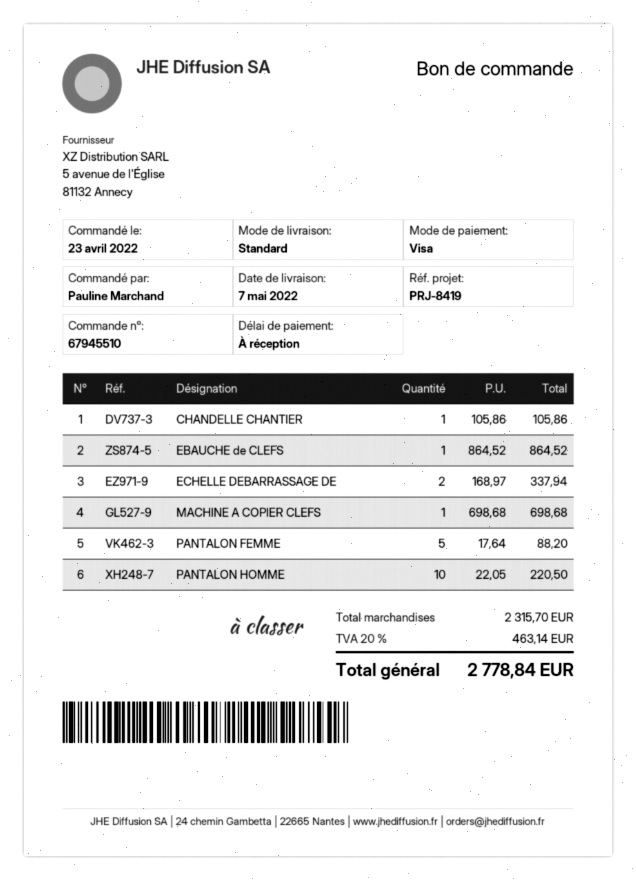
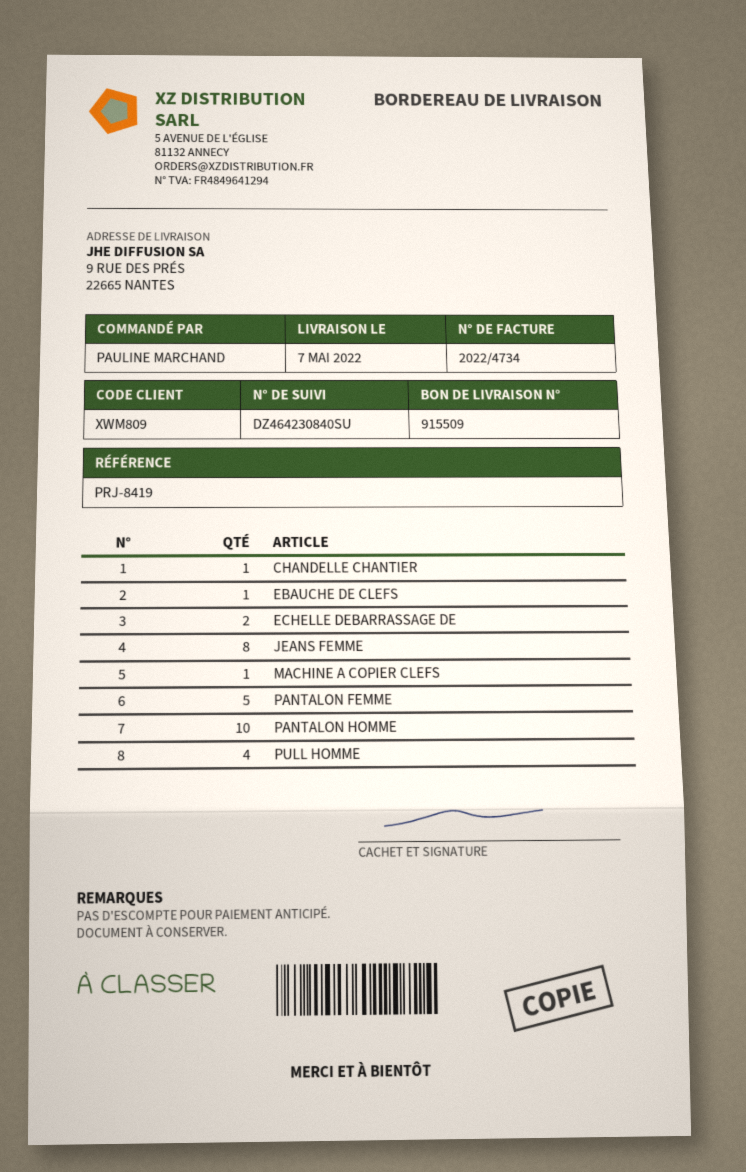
JEANS FEMME: none -> 8
PULL HOMME: none -> 4

